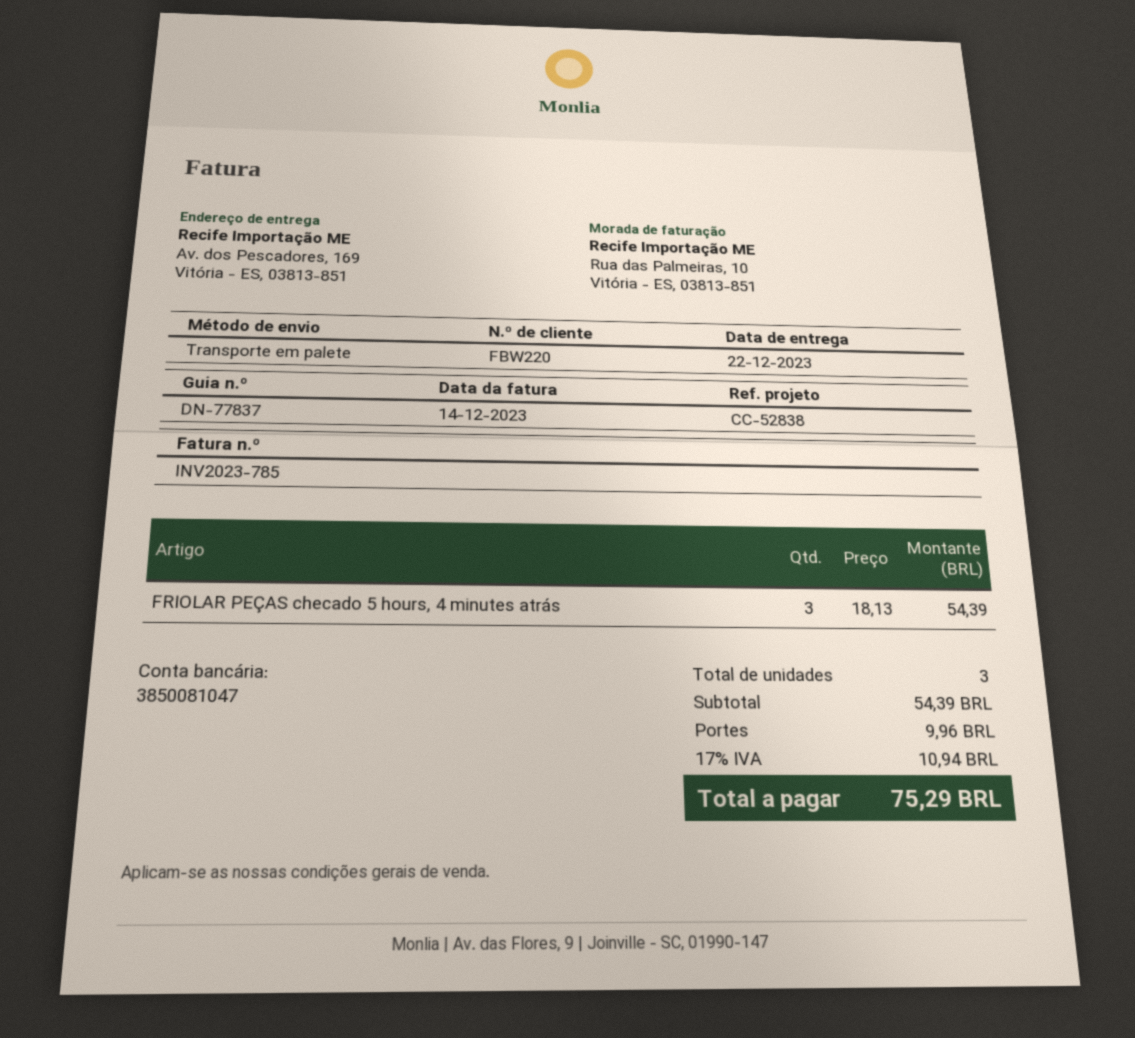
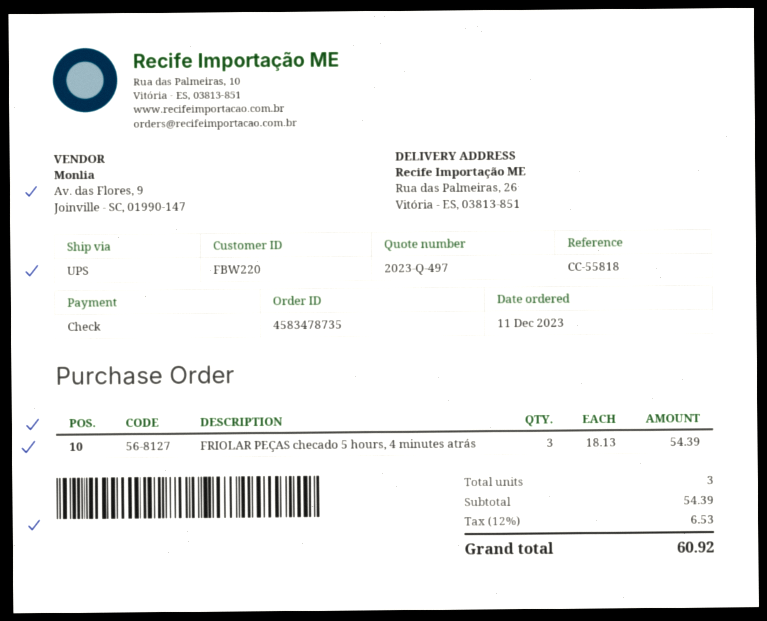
reference: CC-52838 -> CC-55818
shipping method: pallet freight -> UPS
ship to: Av. dos Pescadores, 169, Vitória - ES, 03813-851 -> Rua das Palmeiras, 26, Vitória - ES, 03813-851
shipping: 9.96 -> none
tax: 17% = 10.94 -> 12% = 6.53
total: 75.29 -> 60.92

